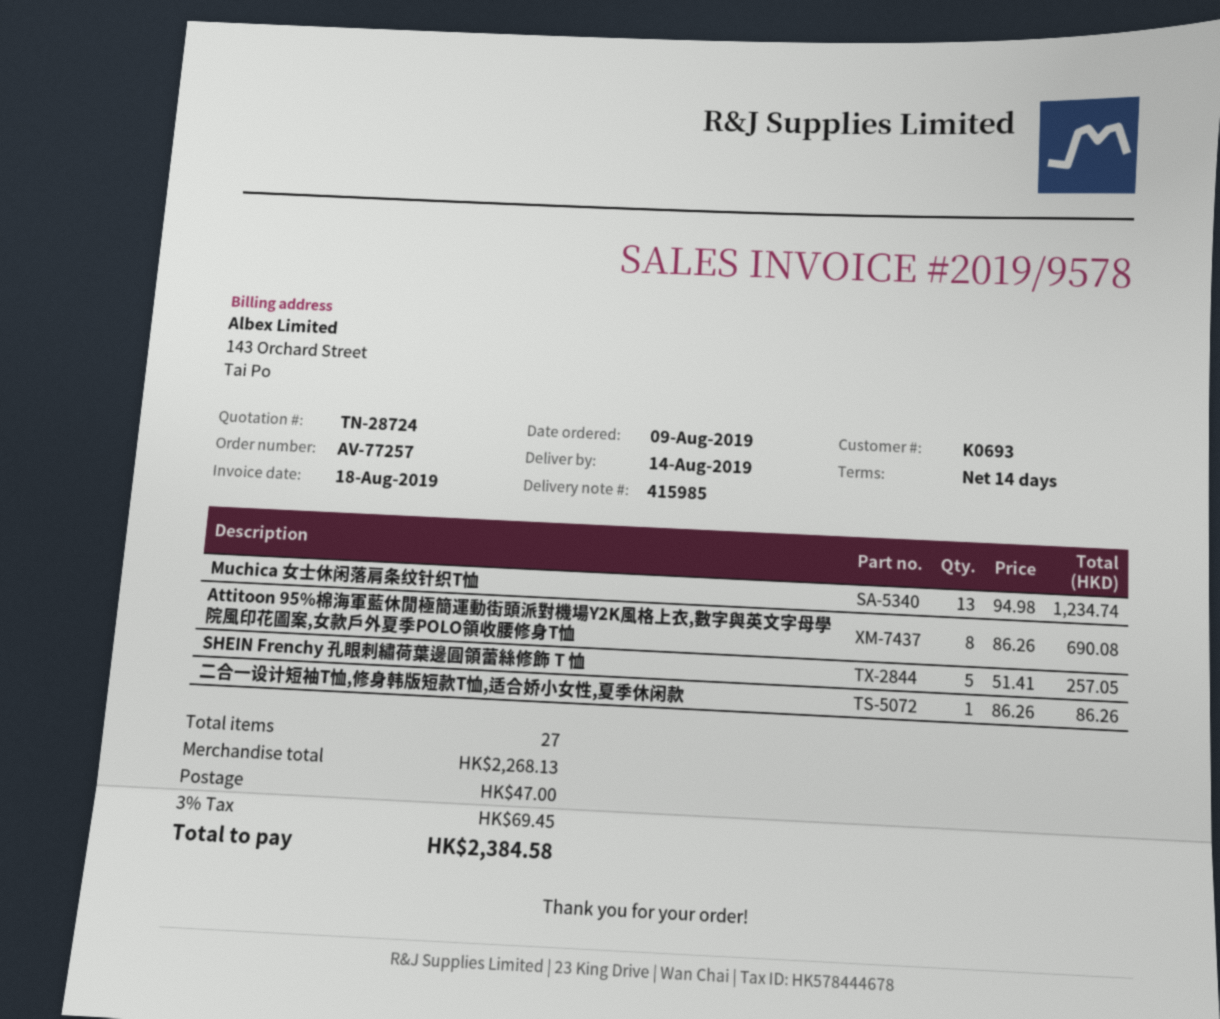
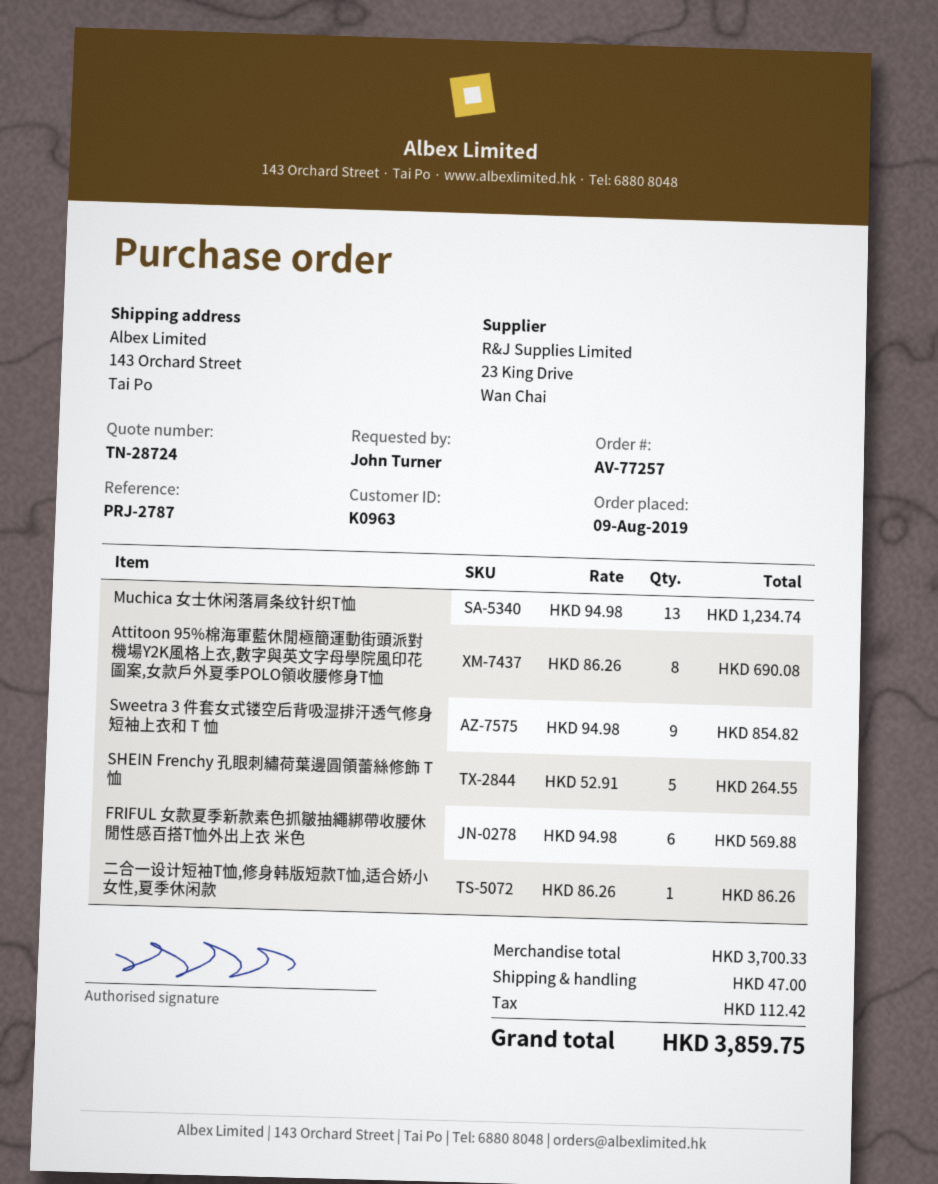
customer number: K0693 -> K0963
SHEIN Frenchy 孔眼刺繡荷葉邊圓領蕾絲修飾 T 恤: 5 x 51.41 = 257.05 -> 5 x 52.91 = 264.55
Sweetra 3 件套女式镂空后背吸湿排汗透气修身短袖上衣和 T 恤: none -> 9 x 94.98 = 854.82
FRIFUL 女款夏季新款素色抓皺抽繩綁帶收腰休閒性感百搭T恤外出上衣 米色: none -> 6 x 94.98 = 569.88
subtotal: 2268.13 -> 3700.33
tax: 69.45 -> 112.42
total: 2384.58 -> 3859.75

